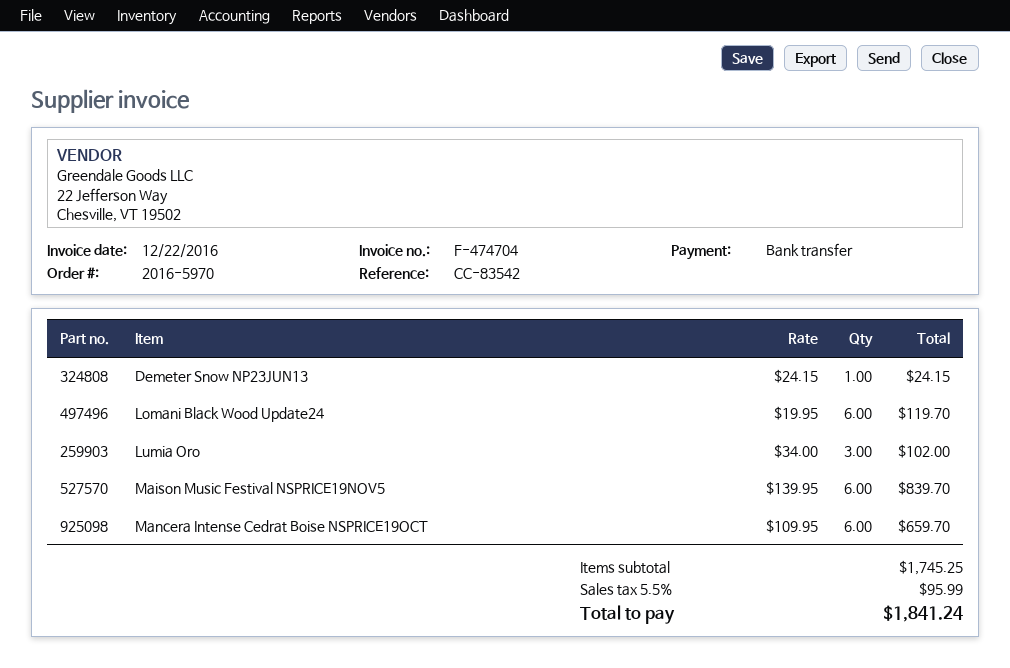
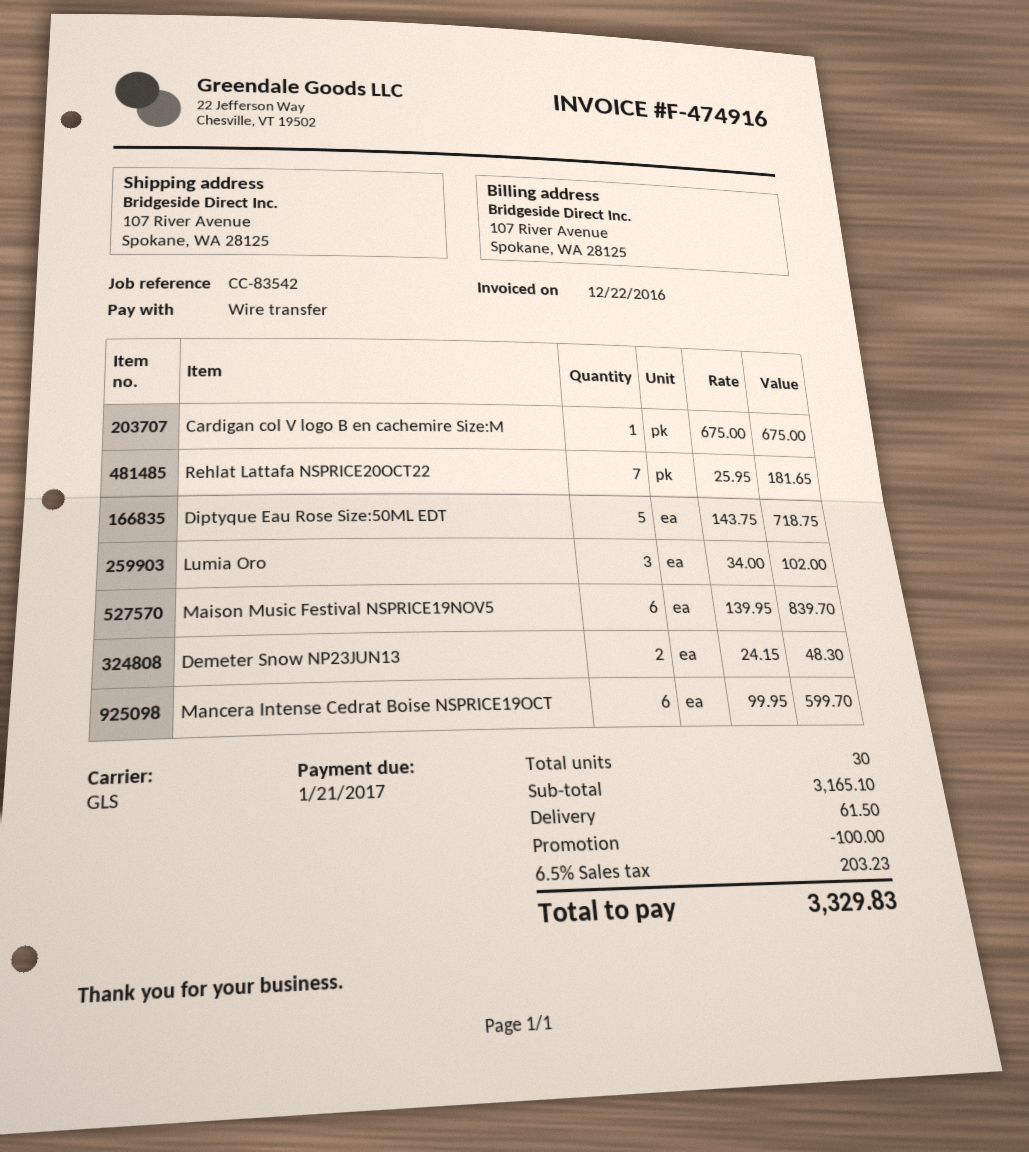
invoice number: F-474704 -> F-474916
Demeter Snow NP23JUN13: 1 x 24.15 = 24.15 -> 2 x 24.15 = 48.30
Lomani Black Wood Update24: 6 x 19.95 = 119.70 -> none
Mancera Intense Cedrat Boise NSPRICE19OCT: 6 x 109.95 = 659.70 -> 6 x 99.95 = 599.70
Cardigan col V logo B en cachemire Size:M: none -> 1 x 675.00 = 675.00
Rehlat Lattafa NSPRICE20OCT22: none -> 7 x 25.95 = 181.65
Diptyque Eau Rose Size:50ML EDT: none -> 5 x 143.75 = 718.75
subtotal: 1745.25 -> 3165.10
discount: none -> 100.00
shipping: none -> 61.50
tax: 5.5% = 95.99 -> 6.5% = 203.23
total: 1841.24 -> 3329.83

